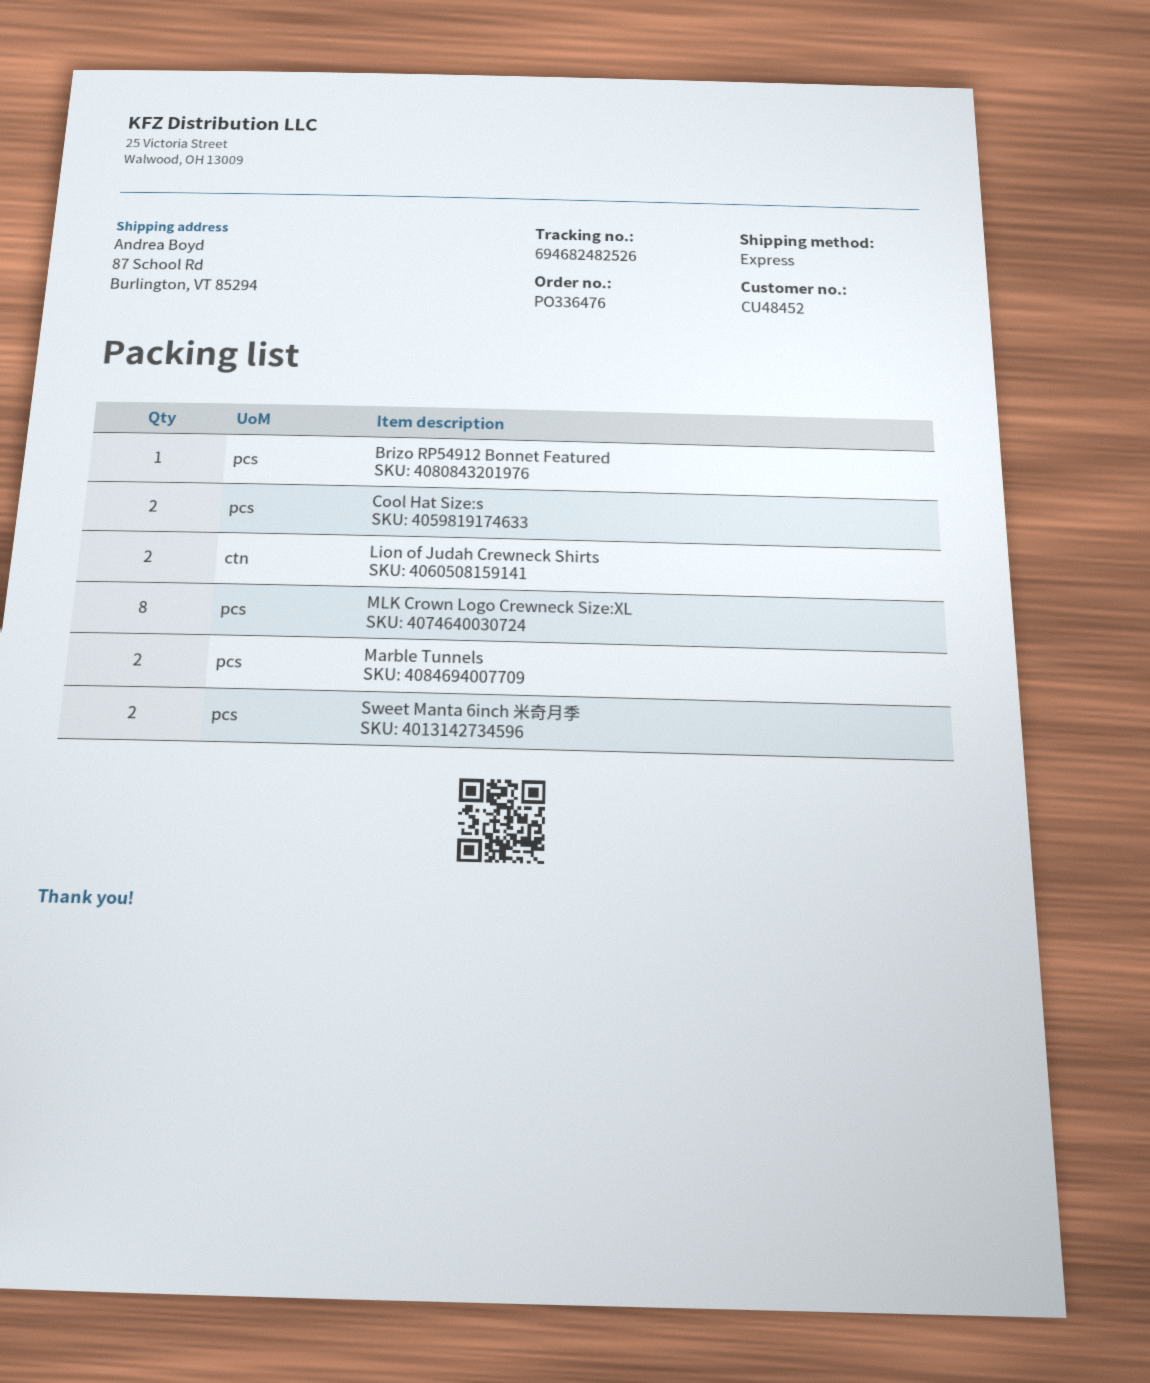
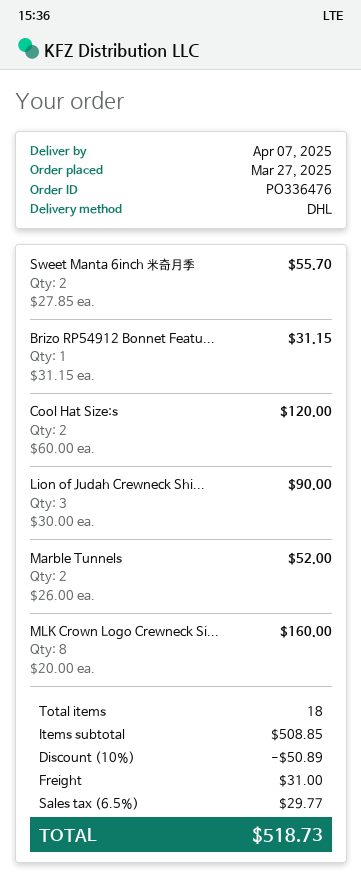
shipping method: express -> DHL
Lion of Judah Crewneck Shirts: 2 -> 3

